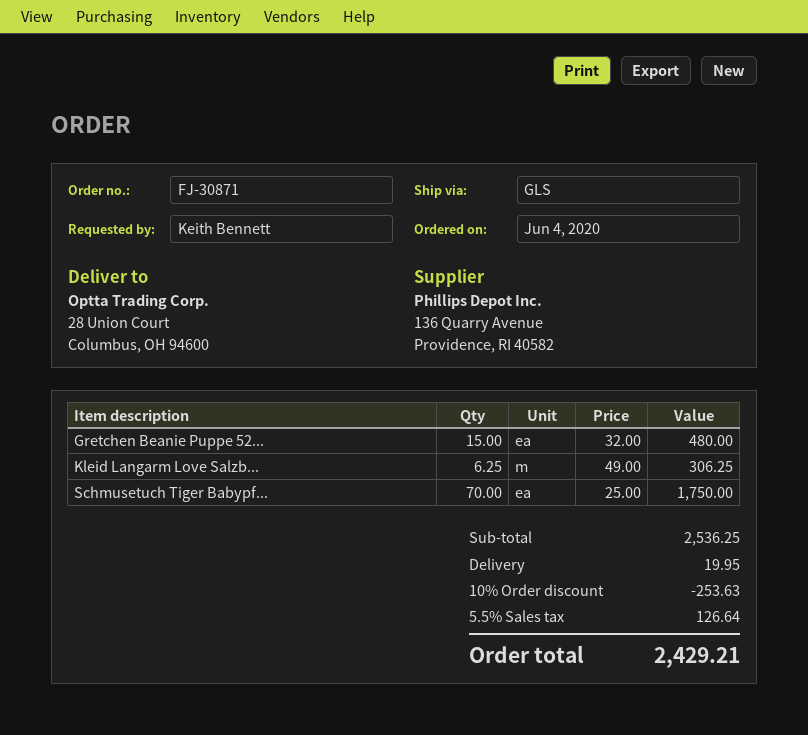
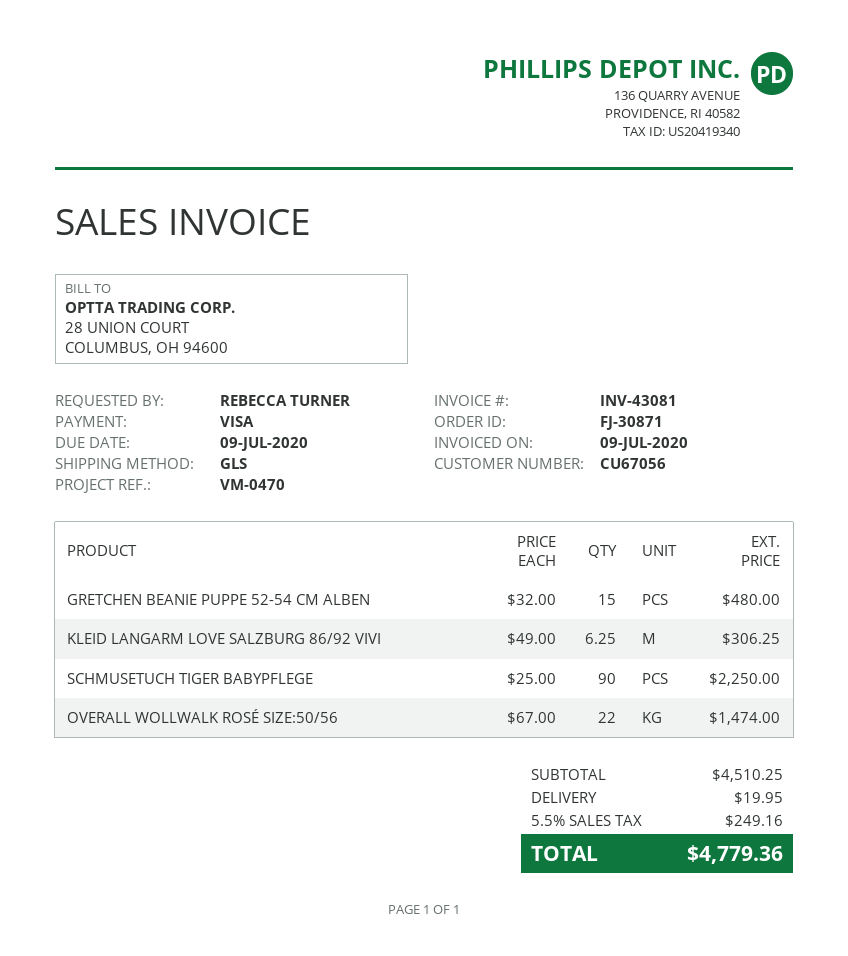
ordered by: Keith Bennett -> REBECCA TURNER
Schmusetuch Tiger Babypf...: 70 x 25.00 = 1750.00 -> 90 x 25.00 = 2250.00
OVERALL WOLLWALK ROSÉ SIZE:50/56: none -> 22 x 67.00 = 1474.00
subtotal: 2536.25 -> 4510.25
discount: 10% = 253.63 -> none
tax: 5.5% = 126.64 -> 5.5% = 249.16
total: 2429.21 -> 4779.36

